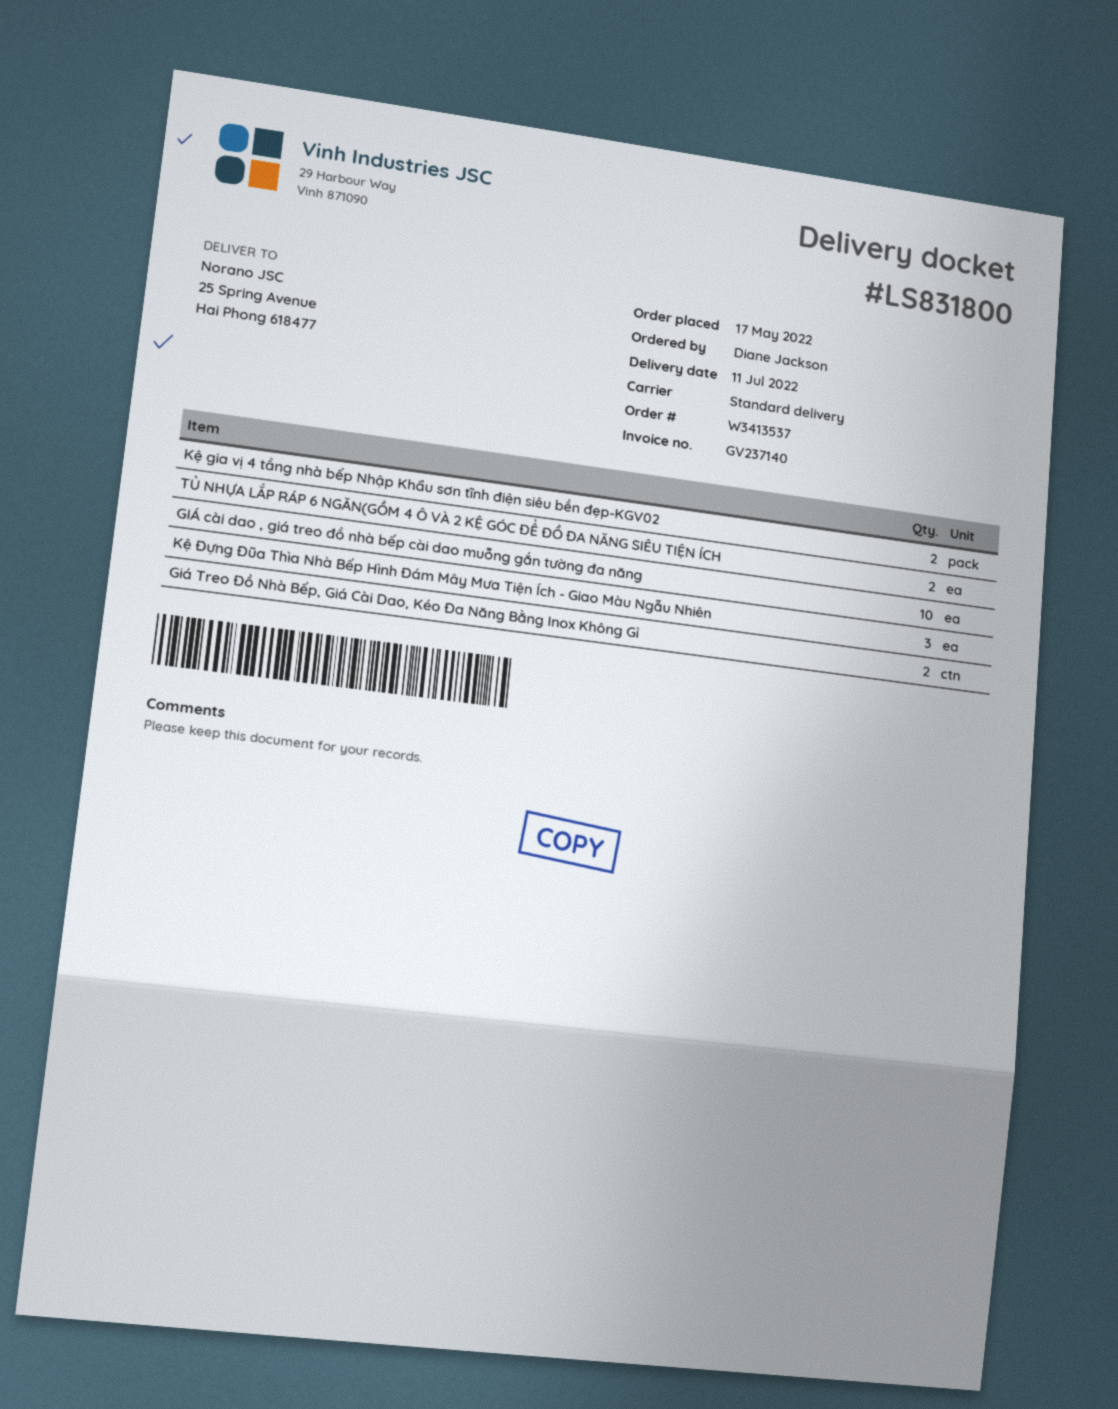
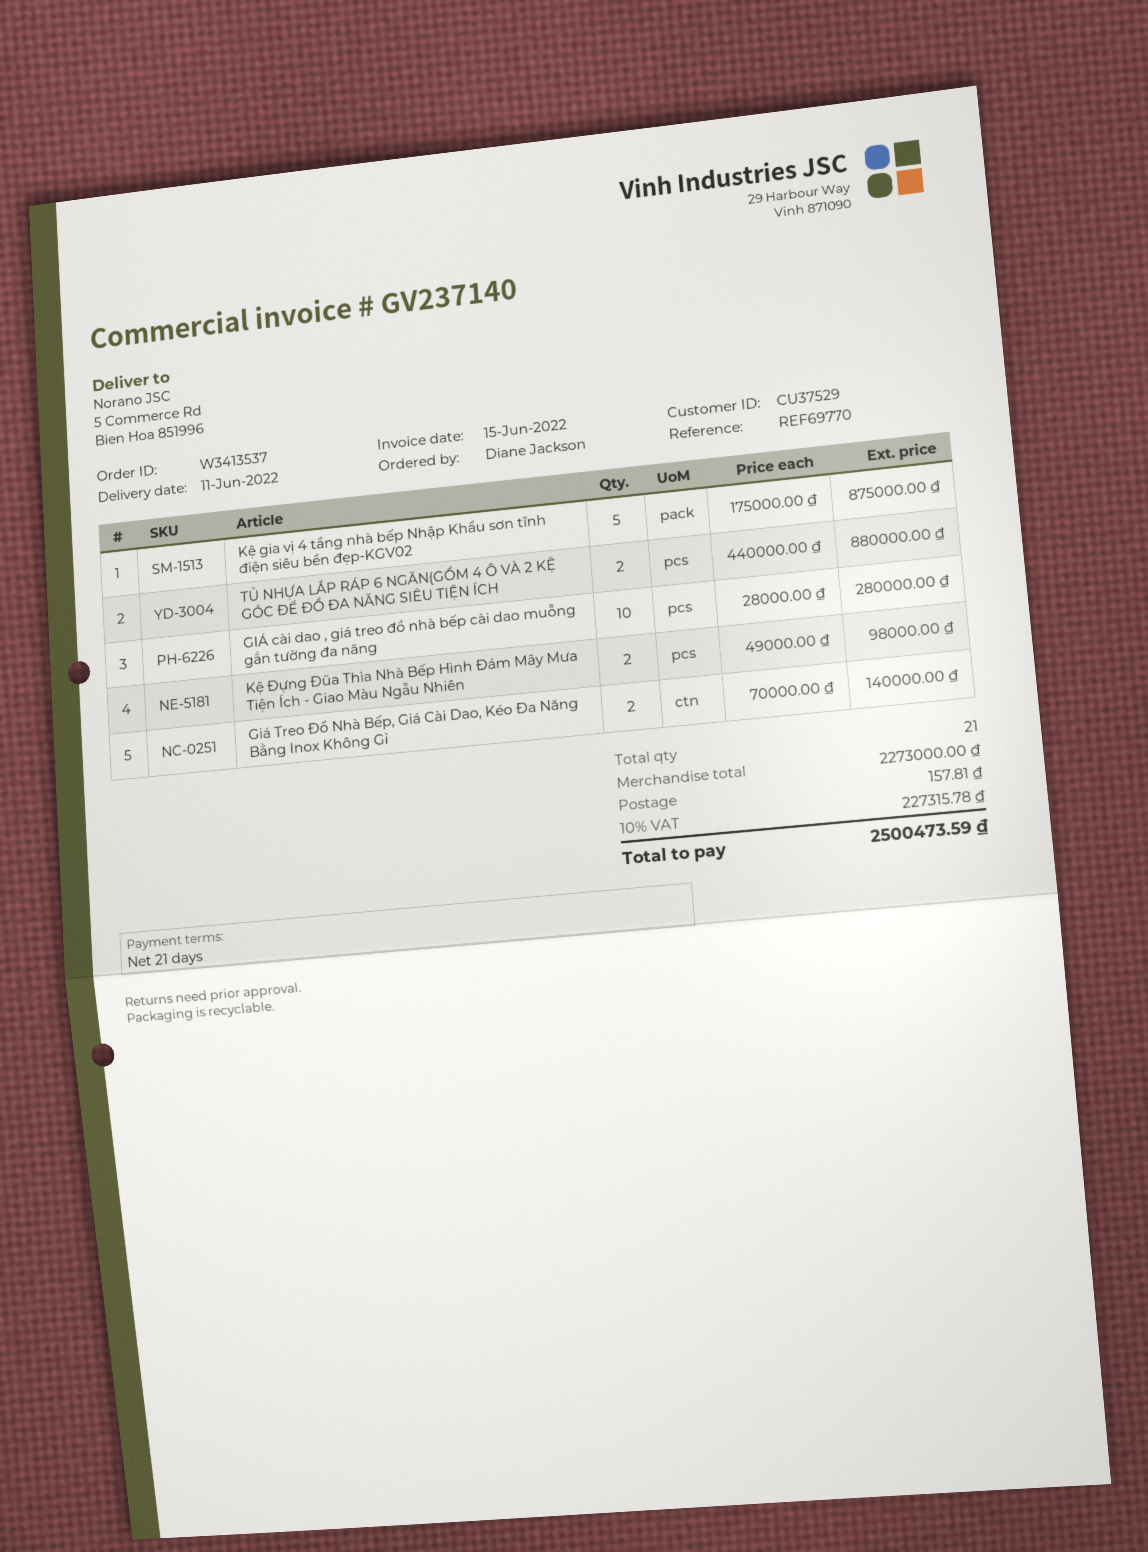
delivery date: 2022-07-11 -> 2022-06-11
ship to: 25 Spring Avenue, Hai Phong 618477 -> 5 Commerce Rd, Bien Hoa 851996
Kệ gia vị 4 tầng nhà bếp Nhập Khẩu sơn tĩnh điện siêu bền đẹp-KGV02: 2 -> 5
Kệ Đựng Đũa Thìa Nhà Bếp Hình Đám Mây Mưa Tiện Ích - Giao Màu Ngẫu Nhiên: 3 -> 2

